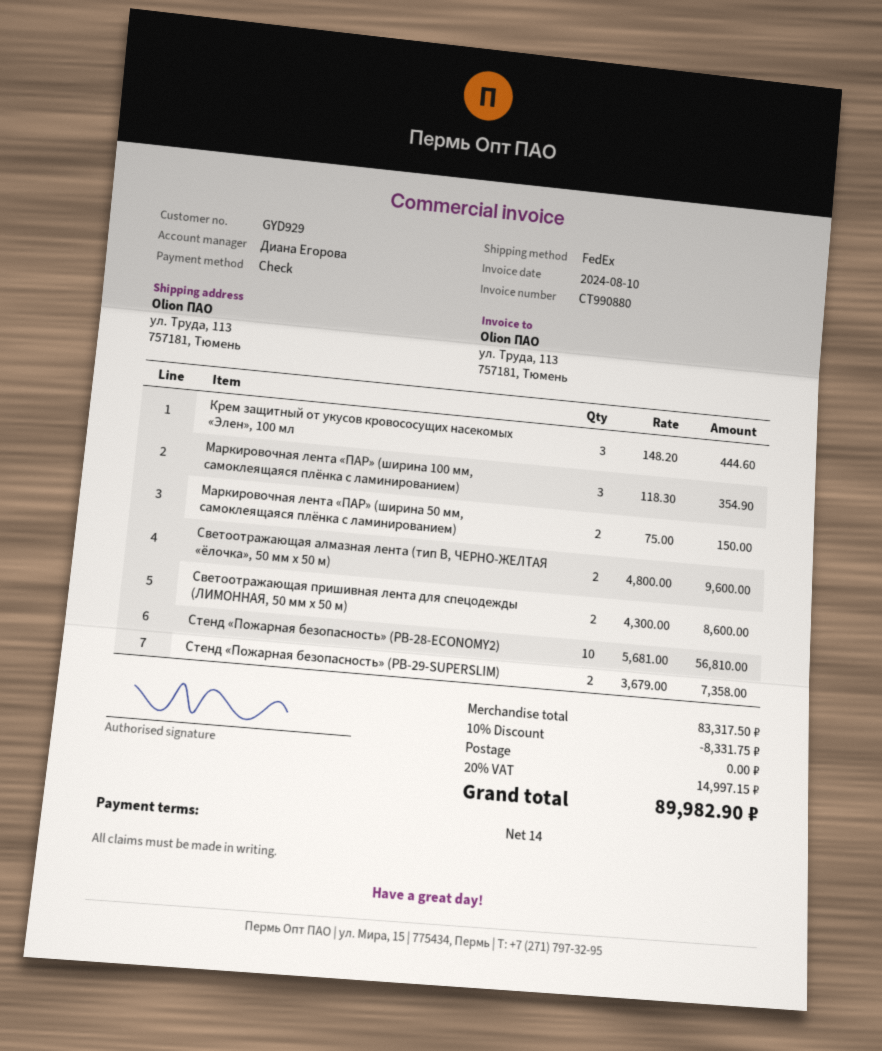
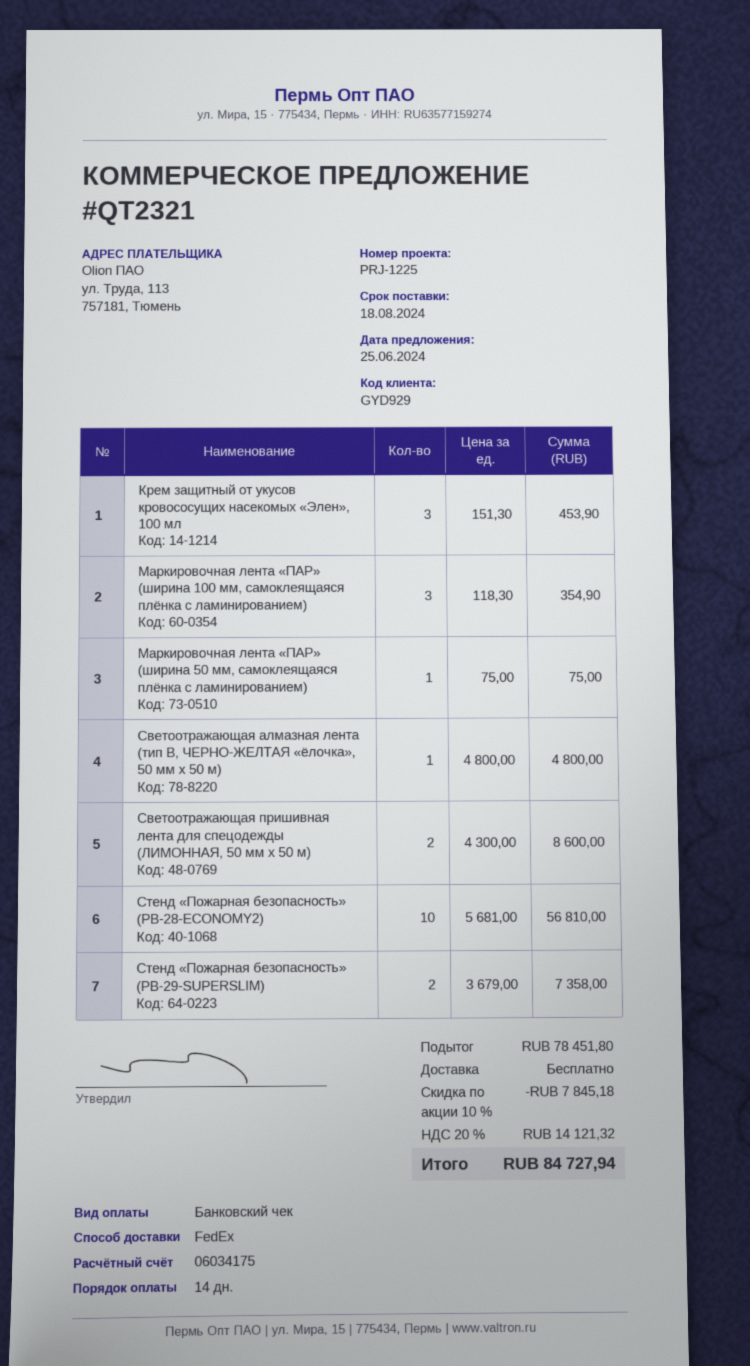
Крем защитный от укусов кровососущих насекомых «Элен», 100 мл: 3 x 148.20 = 444.60 -> 3 x 151.30 = 453.90
Маркировочная лента «ПАР» (ширина 50 мм, самоклеящаяся плёнка с ламинированием): 2 x 75.00 = 150.00 -> 1 x 75.00 = 75.00
Светоотражающая алмазная лента (тип В, ЧЕРНО-ЖЕЛТАЯ «ёлочка», 50 мм х 50 м): 2 x 4800.00 = 9600.00 -> 1 x 4800.00 = 4800.00
subtotal: 83317.50 -> 78451.80
discount: 10% = 8331.75 -> 10% = 7845.18
tax: 20% = 14997.15 -> 20% = 14121.32
total: 89982.90 -> 84727.94

